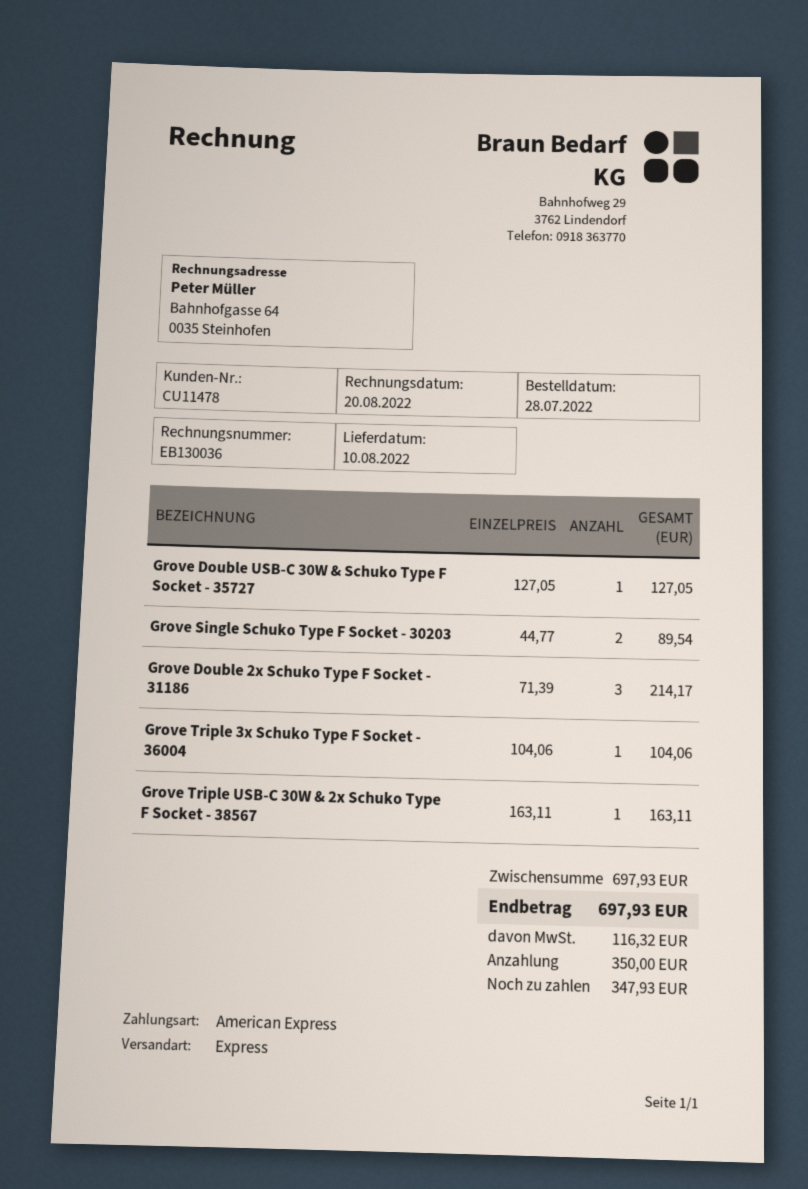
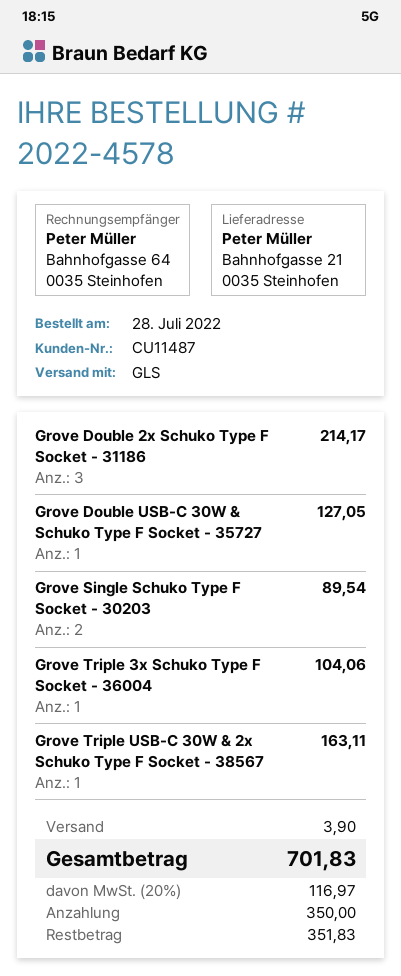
customer number: CU11478 -> CU11487
shipping method: express -> GLS
shipping: none -> 3.90
tax: 116.32 -> 116.97
total: 697.93 -> 701.83
balance: 347.93 -> 351.83

